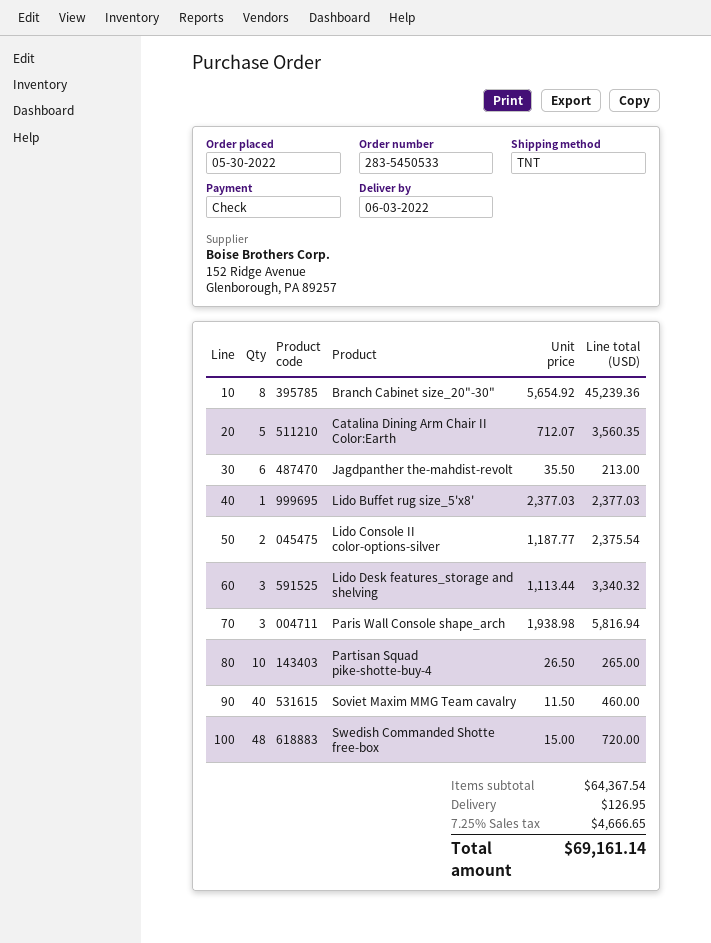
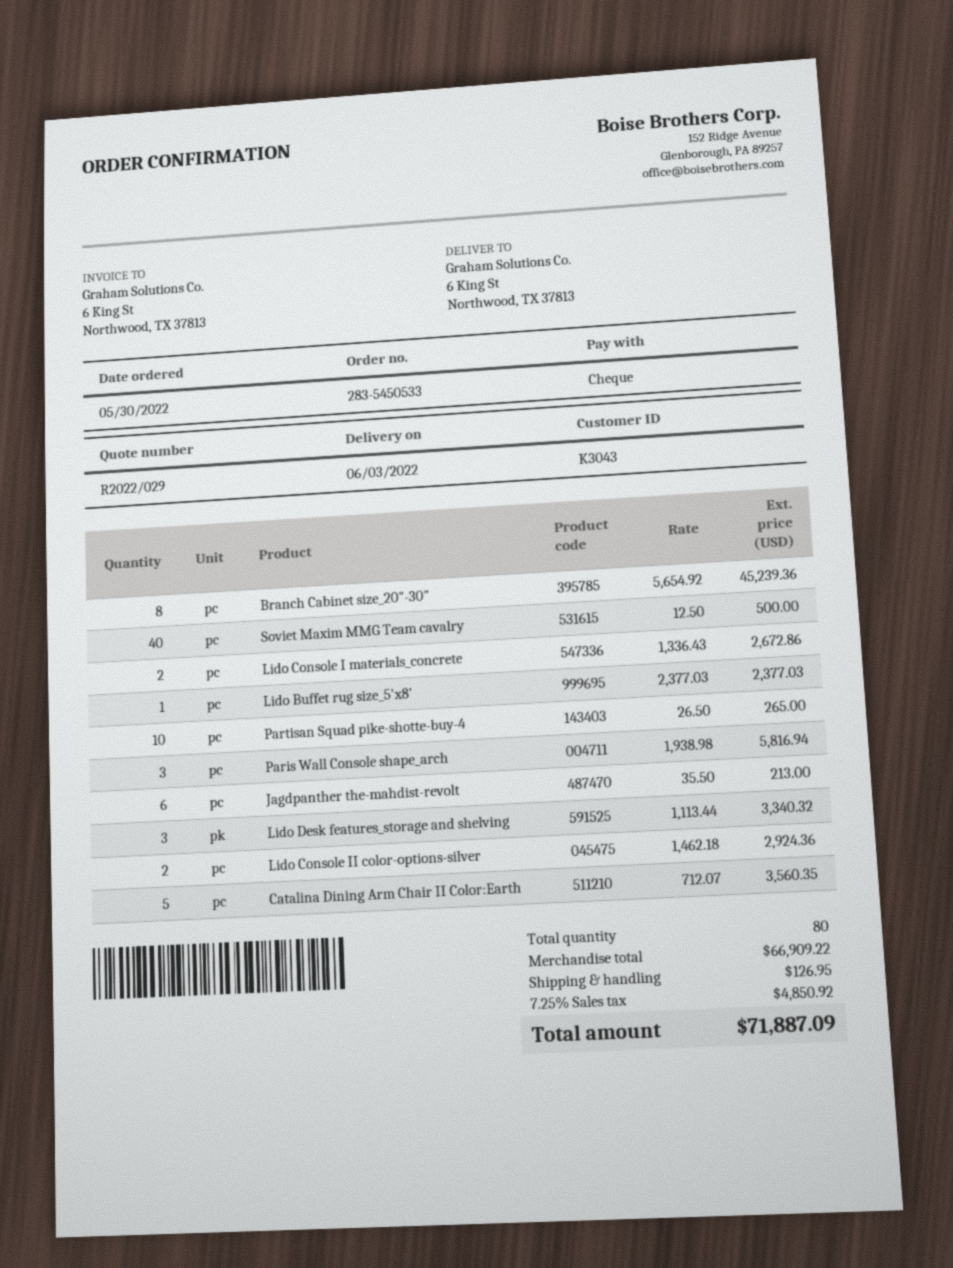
Lido Console II color-options-silver: 2 x 1187.77 = 2375.54 -> 2 x 1462.18 = 2924.36
Soviet Maxim MMG Team cavalry: 40 x 11.50 = 460.00 -> 40 x 12.50 = 500.00
Swedish Commanded Shotte free-box: 48 x 15.00 = 720.00 -> none
Lido Console I materials_concrete: none -> 2 x 1336.43 = 2672.86
subtotal: 64367.54 -> 66909.22
tax: 7.25% = 4666.65 -> 7.25% = 4850.92
total: 69161.14 -> 71887.09

